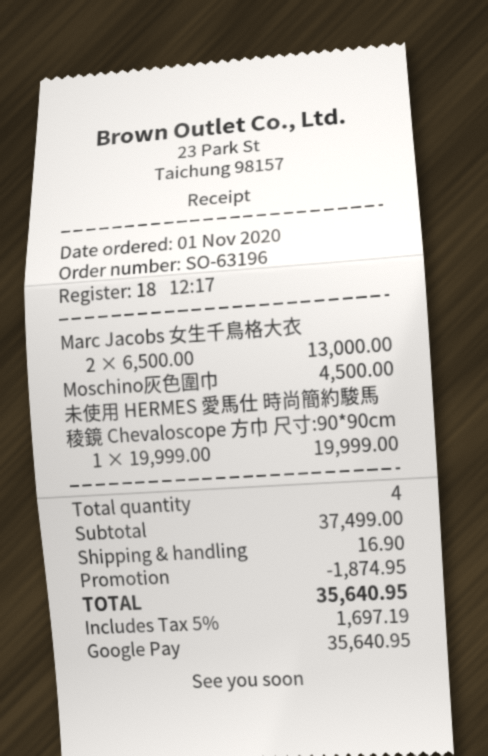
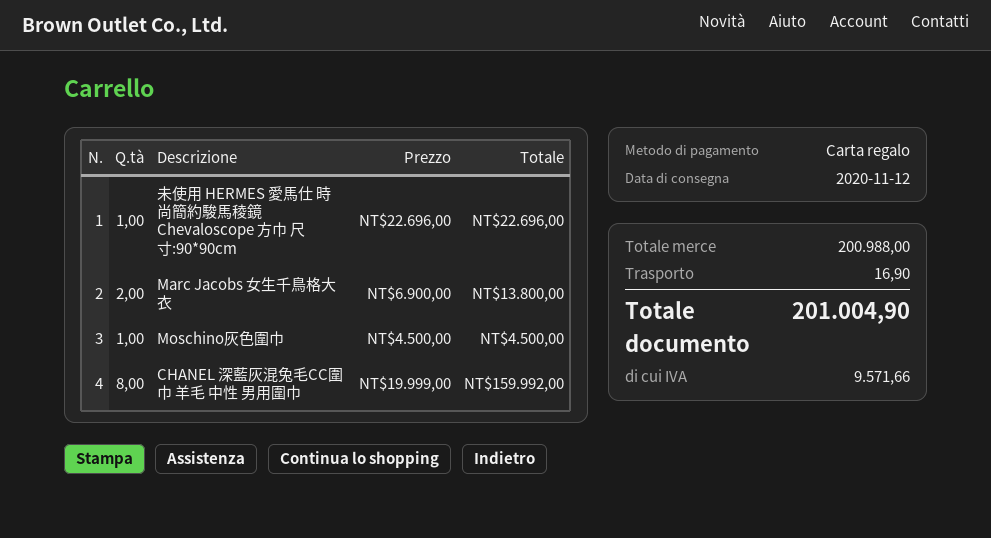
payment method: Google Pay -> gift card
Marc Jacobs 女生千鳥格大衣: 2 x 6500.00 = 13000.00 -> 2 x 6900.00 = 13800.00
未使用 HERMES 愛馬仕 時尚簡約駿馬稜鏡 Chevaloscope 方巾 尺寸:90*90cm: 1 x 19999.00 = 19999.00 -> 1 x 22696.00 = 22696.00
CHANEL 深藍灰混兔毛CC圍巾 羊毛 中性 男用圍巾: none -> 8 x 19999.00 = 159992.00
subtotal: 37499.00 -> 200988.00
discount: 1874.95 -> none
tax: 1697.19 -> 9571.66
total: 35640.95 -> 201004.90

